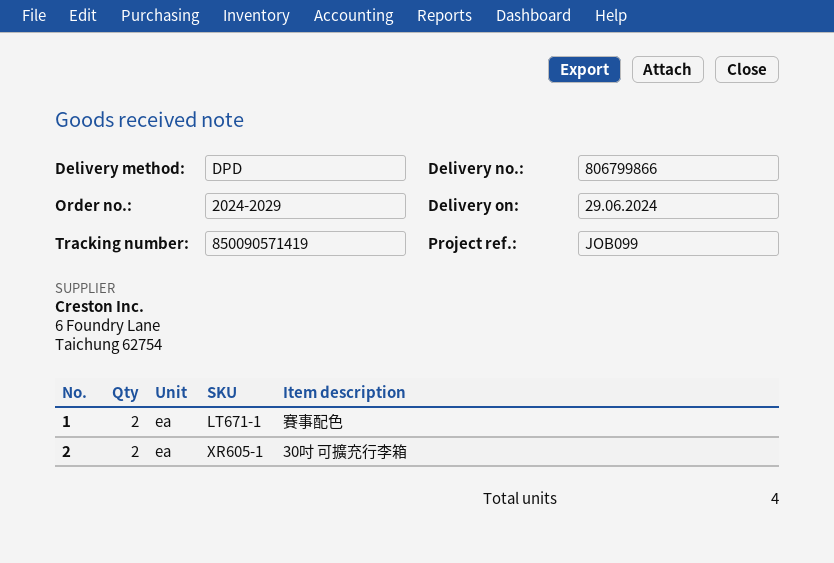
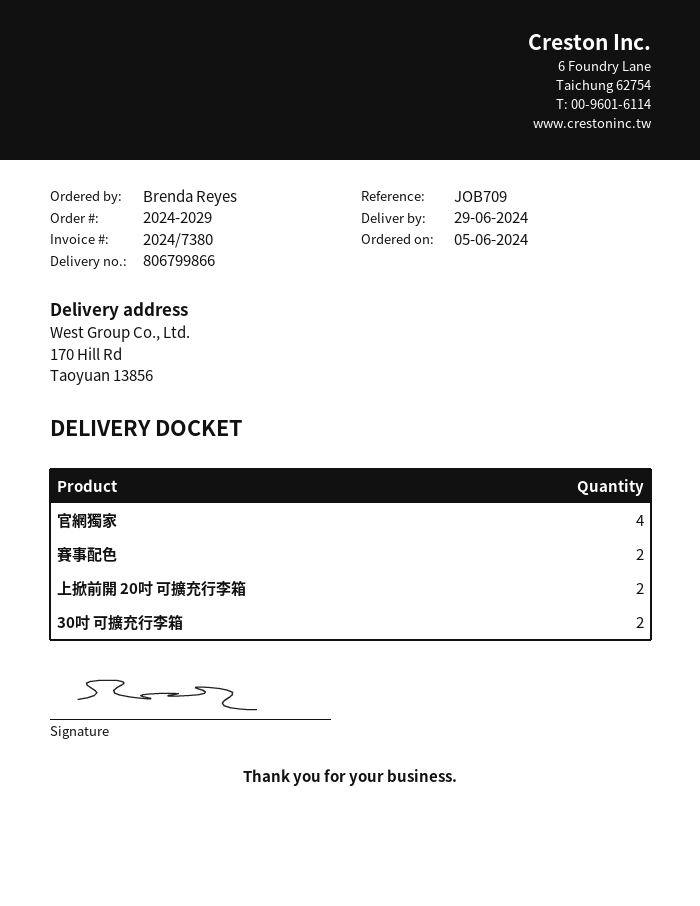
reference: JOB099 -> JOB709
官網獨家: none -> 4
上掀前開 20吋 可擴充行李箱: none -> 2

